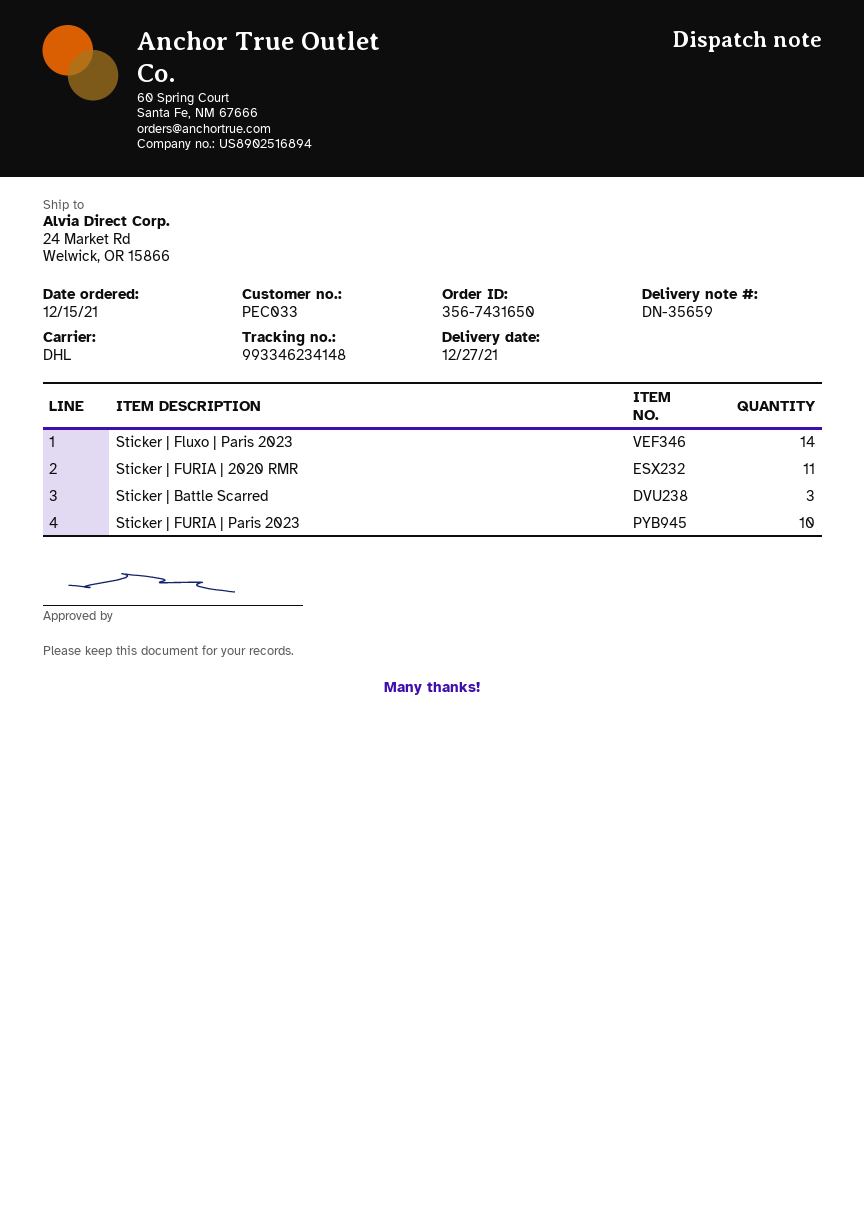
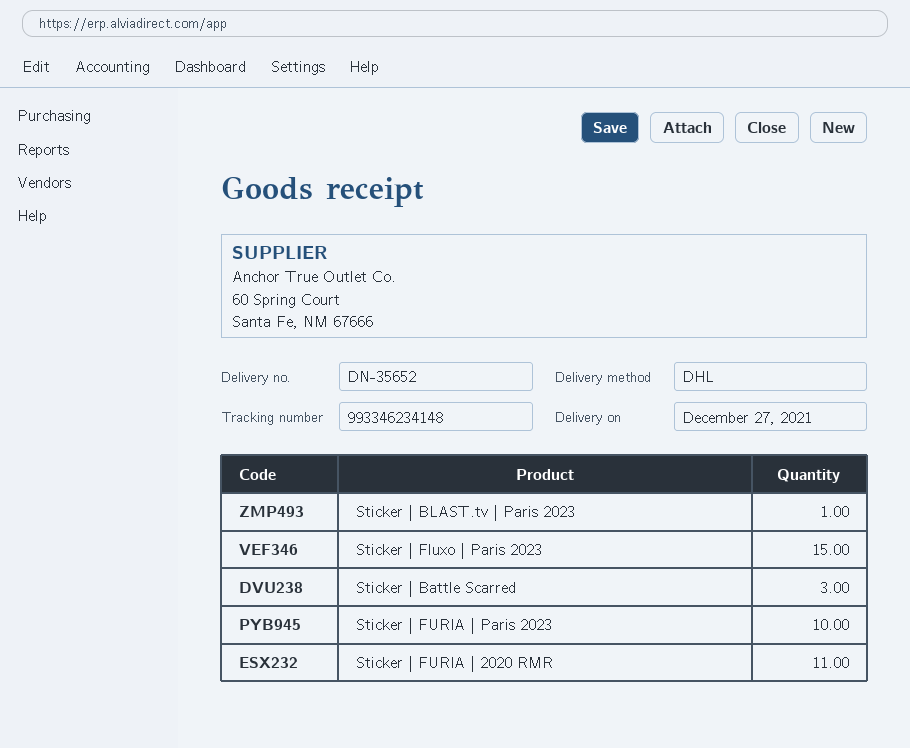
delivery note number: DN-35659 -> DN-35652
Sticker | Fluxo | Paris 2023: 14 -> 15
Sticker | BLAST.tv | Paris 2023: none -> 1

